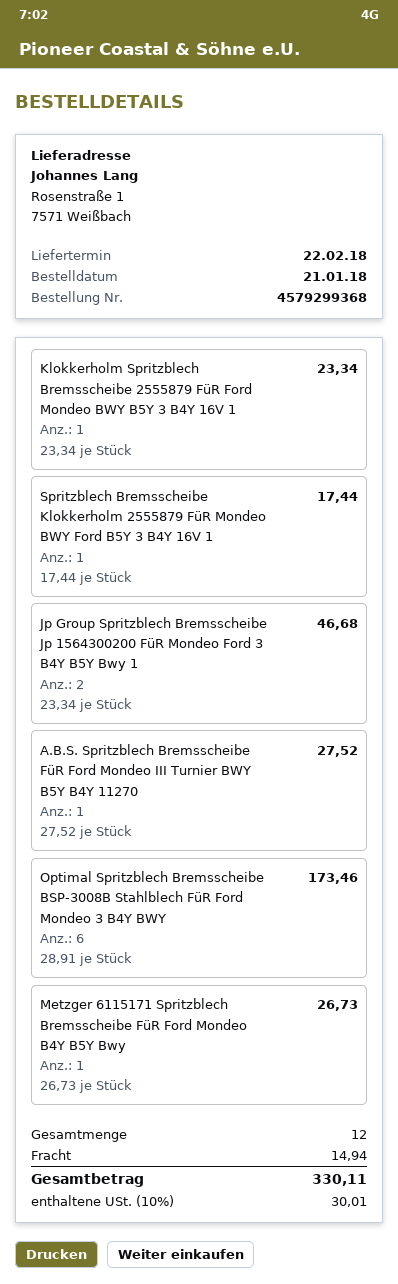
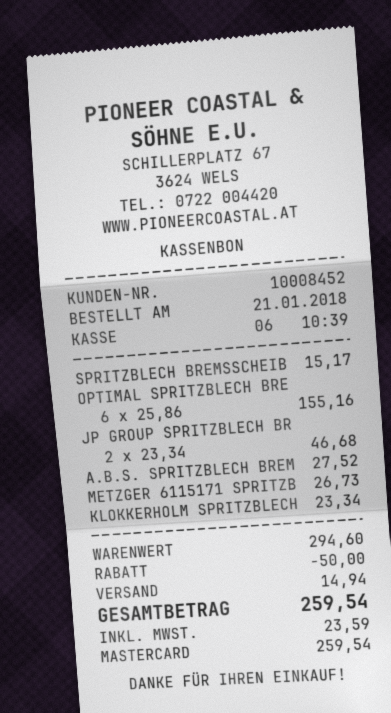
Spritzblech Bremsscheibe Klokkerholm 2555879 FüR Mondeo BWY Ford B5Y 3 B4Y 16V 1: 1 x 17.44 = 17.44 -> 1 x 15.17 = 15.17
Optimal Spritzblech Bremsscheibe BSP-3008B Stahlblech FüR Ford Mondeo 3 B4Y BWY: 6 x 28.91 = 173.46 -> 6 x 25.86 = 155.16
discount: none -> 50.00
tax: 30.01 -> 23.59
total: 330.11 -> 259.54

